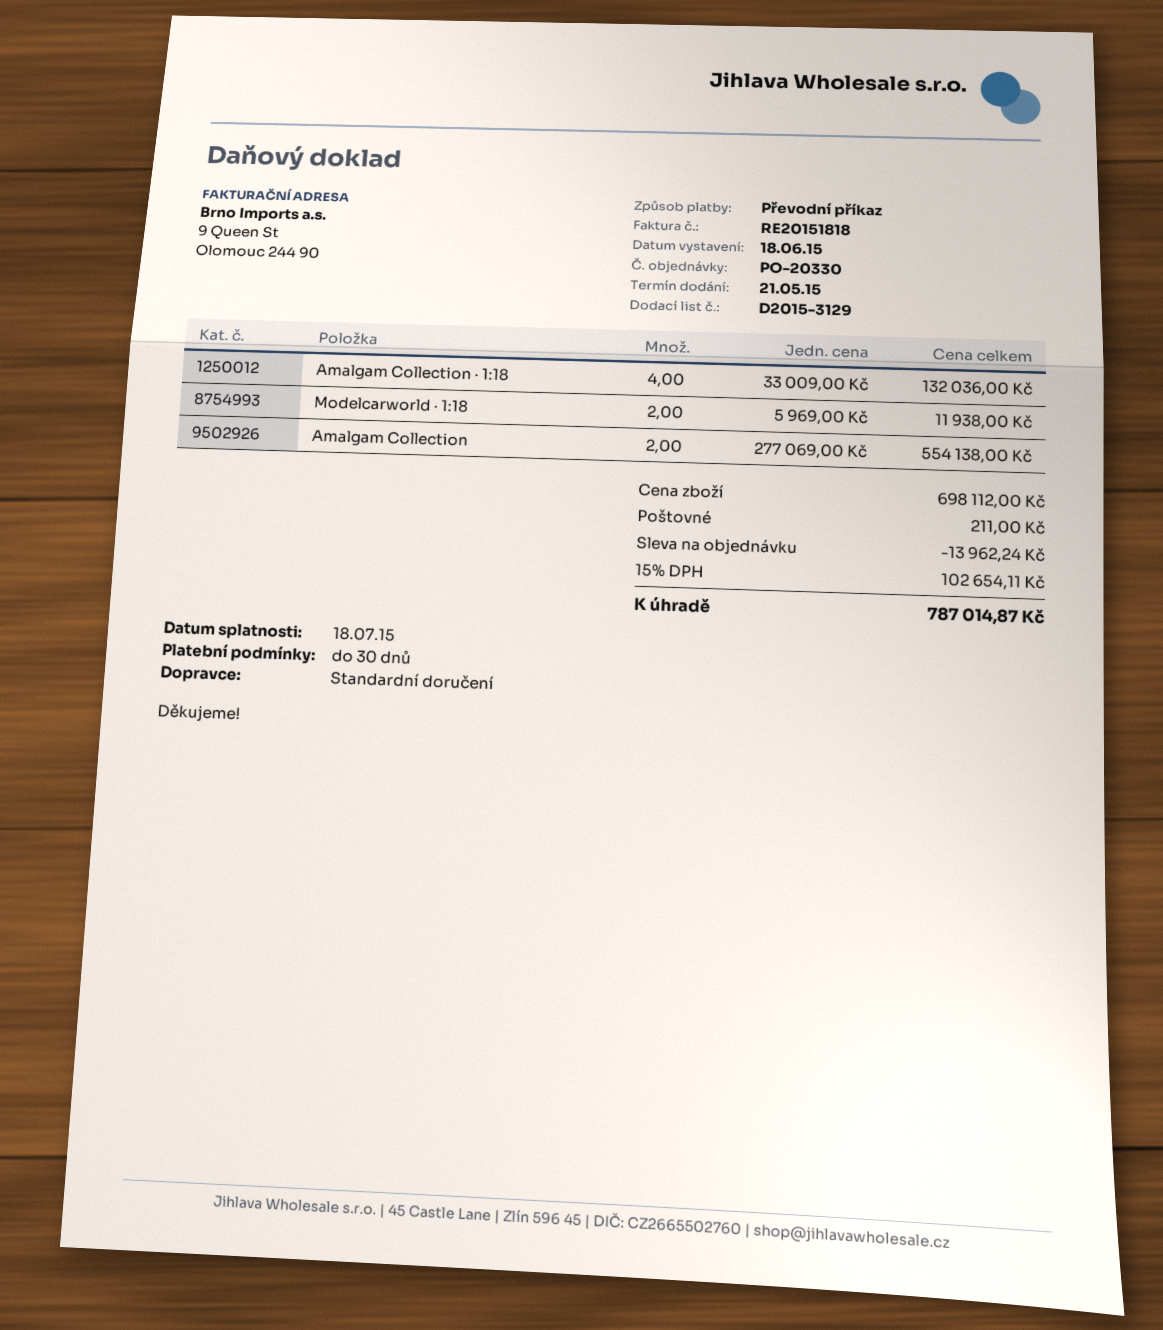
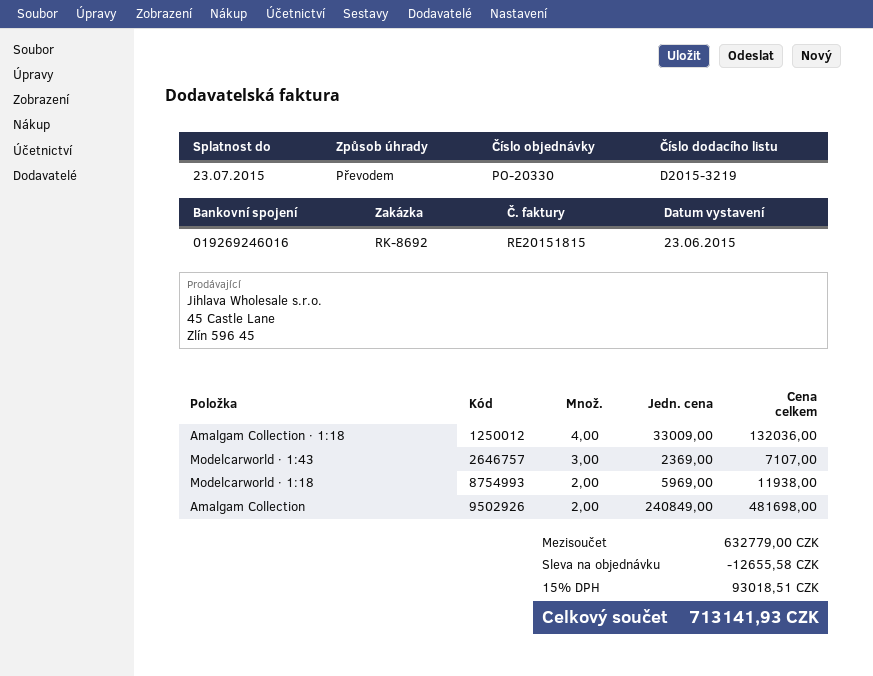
delivery note number: D2015-3129 -> D2015-3219
invoice number: RE20151818 -> RE20151815
invoice date: 2015-06-18 -> 2015-06-23
due date: 2015-07-18 -> 2015-07-23
Amalgam Collection: 2 x 277069.00 = 554138.00 -> 2 x 240849.00 = 481698.00
Modelcarworld · 1:43: none -> 3 x 2369.00 = 7107.00
subtotal: 698112.00 -> 632779.00
discount: 13962.24 -> 12655.58
shipping: 211.00 -> none
tax: 15% = 102654.11 -> 15% = 93018.51
total: 787014.87 -> 713141.93

